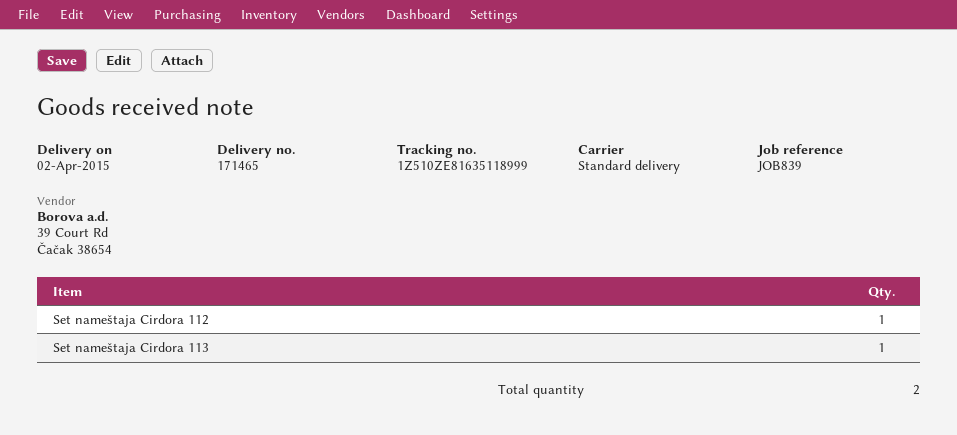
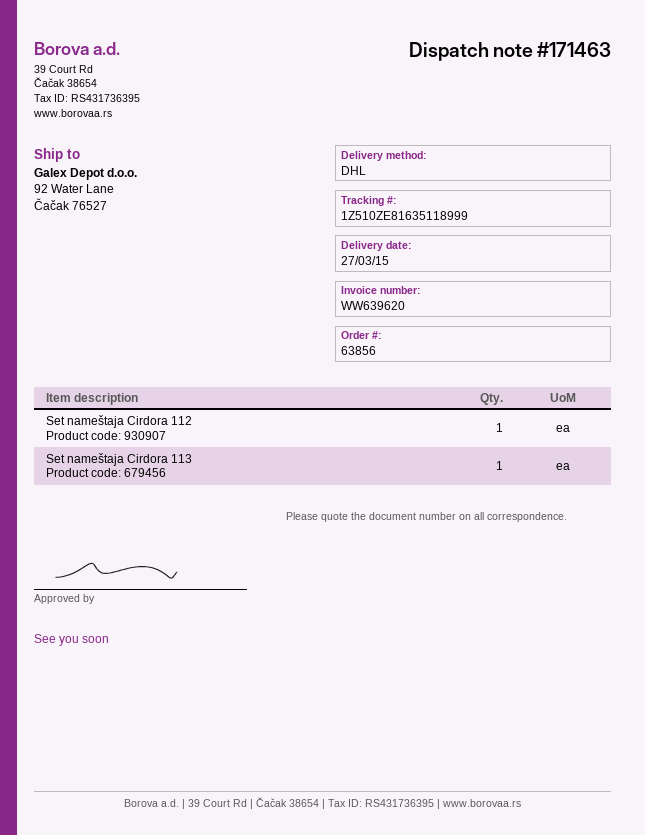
delivery note number: 171465 -> 171463
delivery date: 2015-04-02 -> 2015-03-27
shipping method: standard -> DHL

